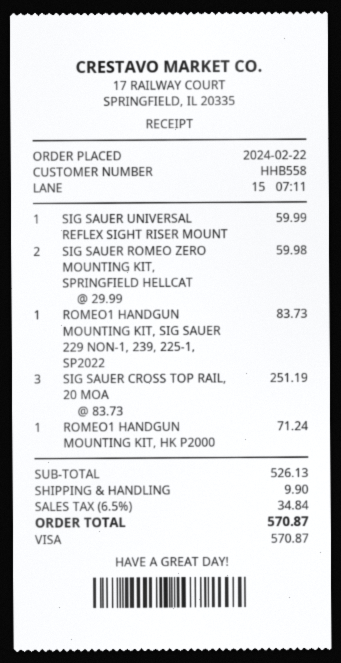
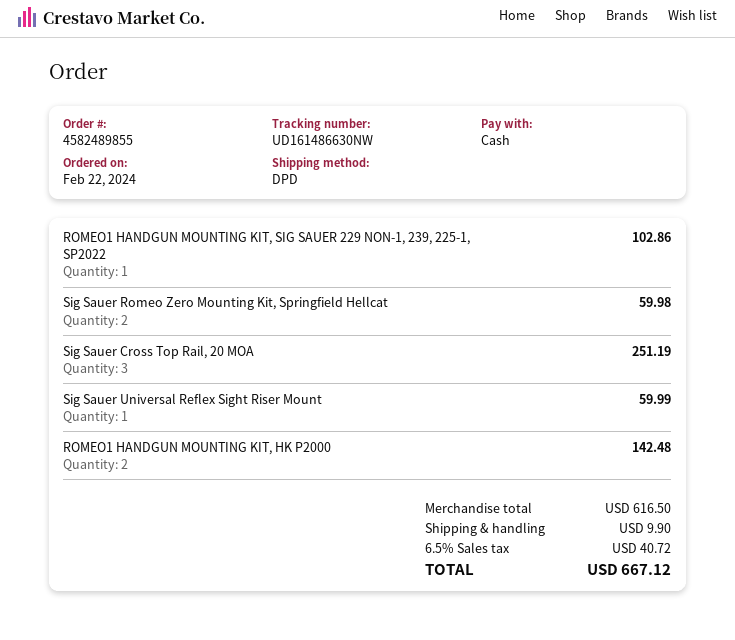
payment method: Visa -> cash
ROMEO1 HANDGUN MOUNTING KIT, SIG SAUER 229 NON-1, 239, 225-1, SP2022: 1 for 83.73 -> 1 for 102.86
ROMEO1 HANDGUN MOUNTING KIT, HK P2000: 1 for 71.24 -> 2 for 142.48
subtotal: 526.13 -> 616.50
tax: 6.5% = 34.84 -> 6.5% = 40.72
total: 570.87 -> 667.12

